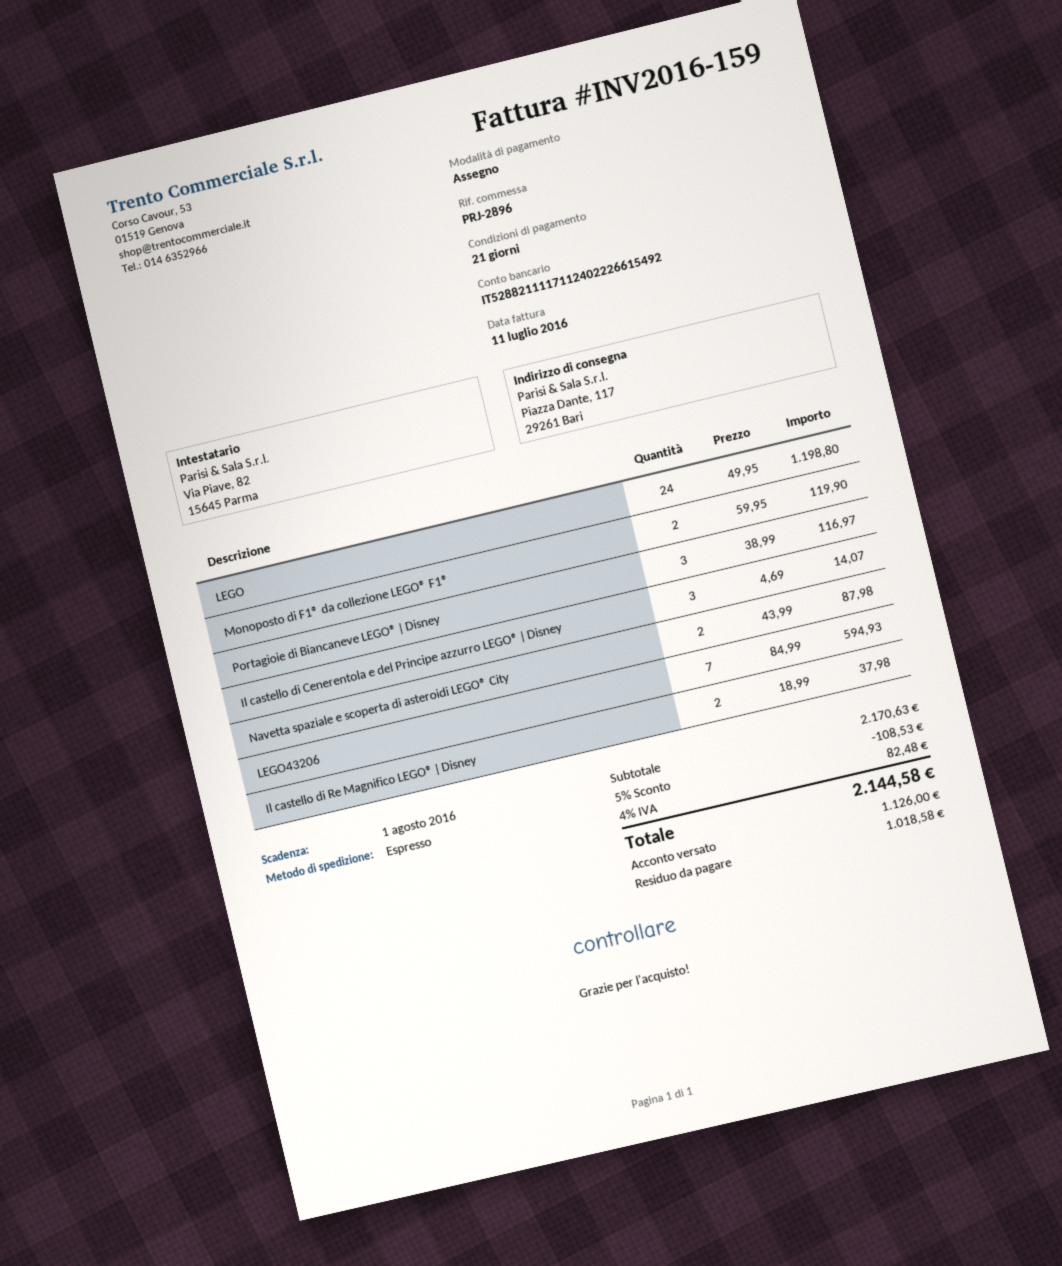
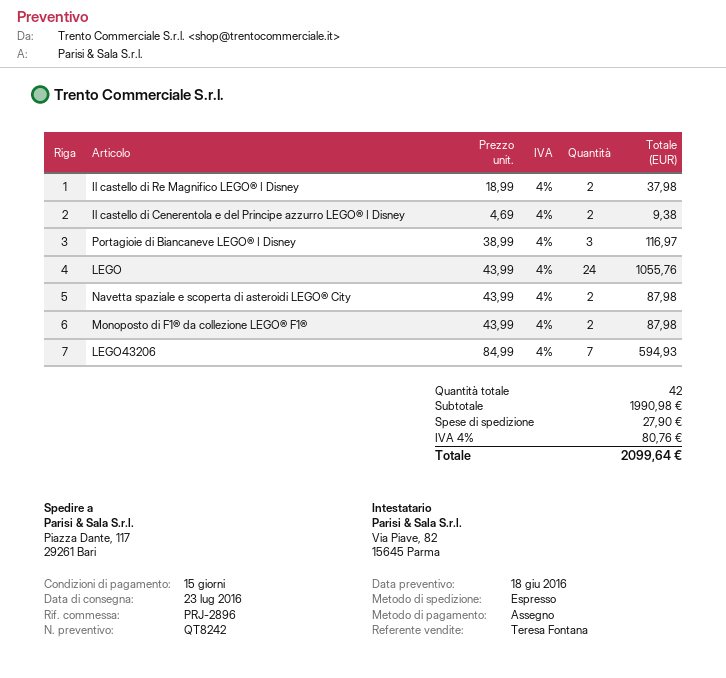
payment terms: 21 days -> 15 days
LEGO: 24 x 49.95 = 1198.80 -> 24 x 43.99 = 1055.76
Monoposto di F1® da collezione LEGO® F1®: 2 x 59.95 = 119.90 -> 2 x 43.99 = 87.98
Il castello di Cenerentola e del Principe azzurro LEGO® ǀ Disney: 3 x 4.69 = 14.07 -> 2 x 4.69 = 9.38
subtotal: 2170.63 -> 1990.98
discount: 5% = 108.53 -> none
shipping: none -> 27.90
tax: 4% = 82.48 -> 4% = 80.76
total: 2144.58 -> 2099.64

